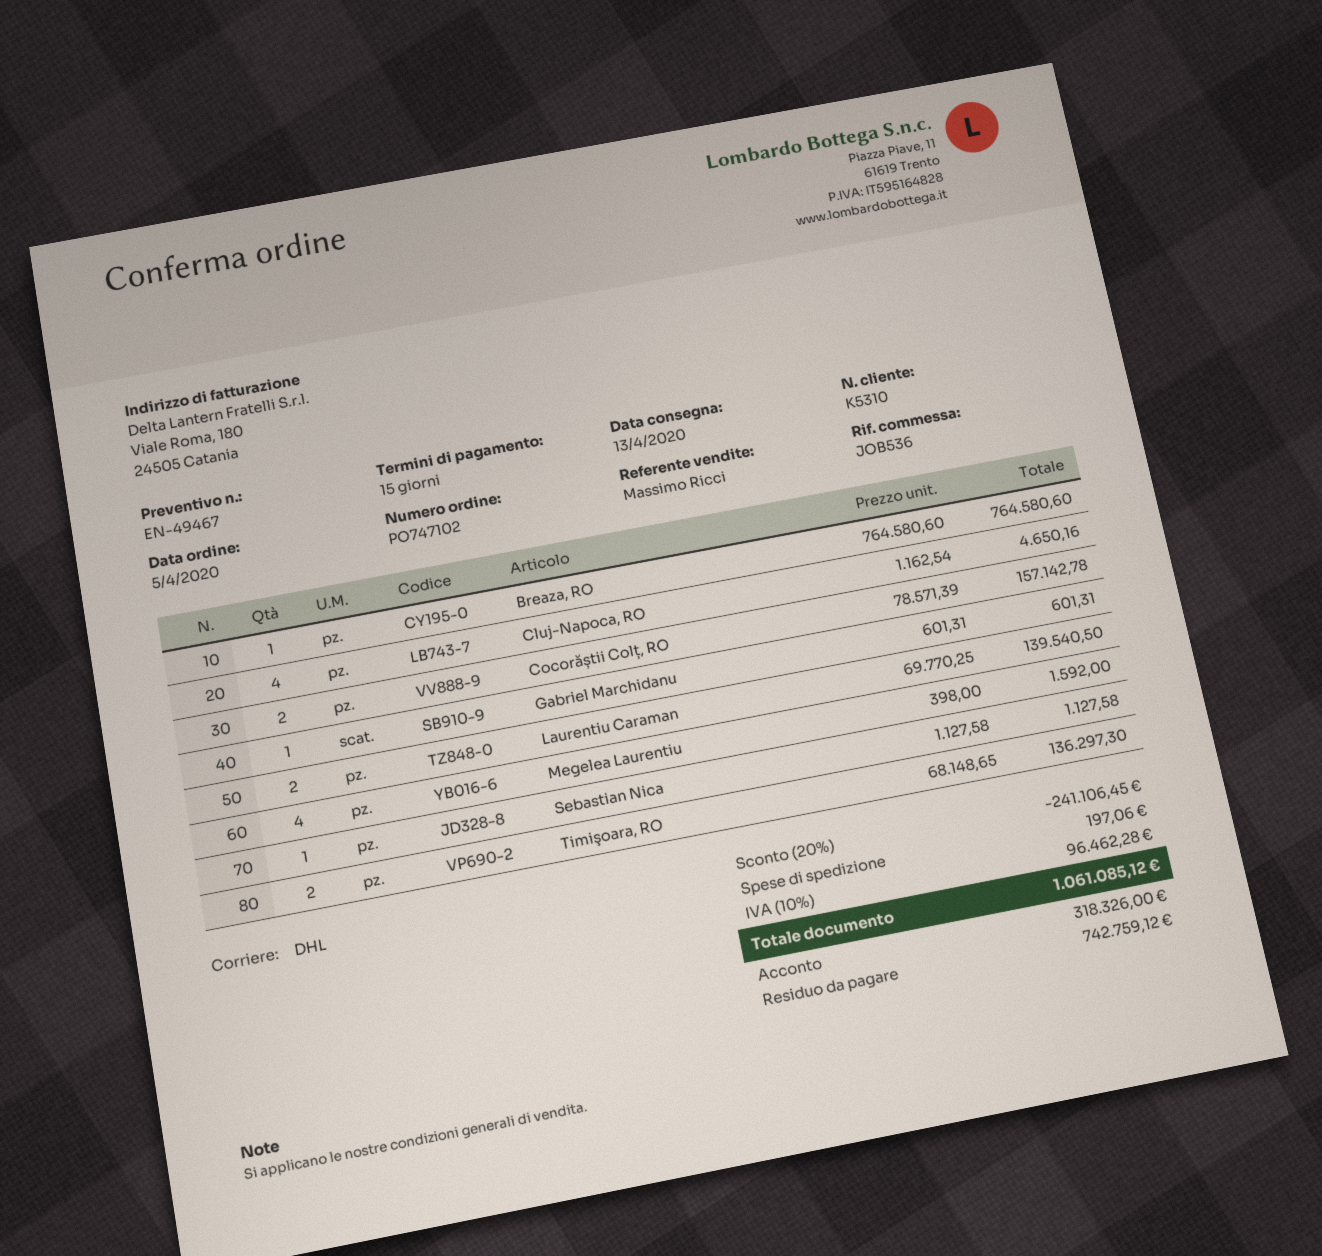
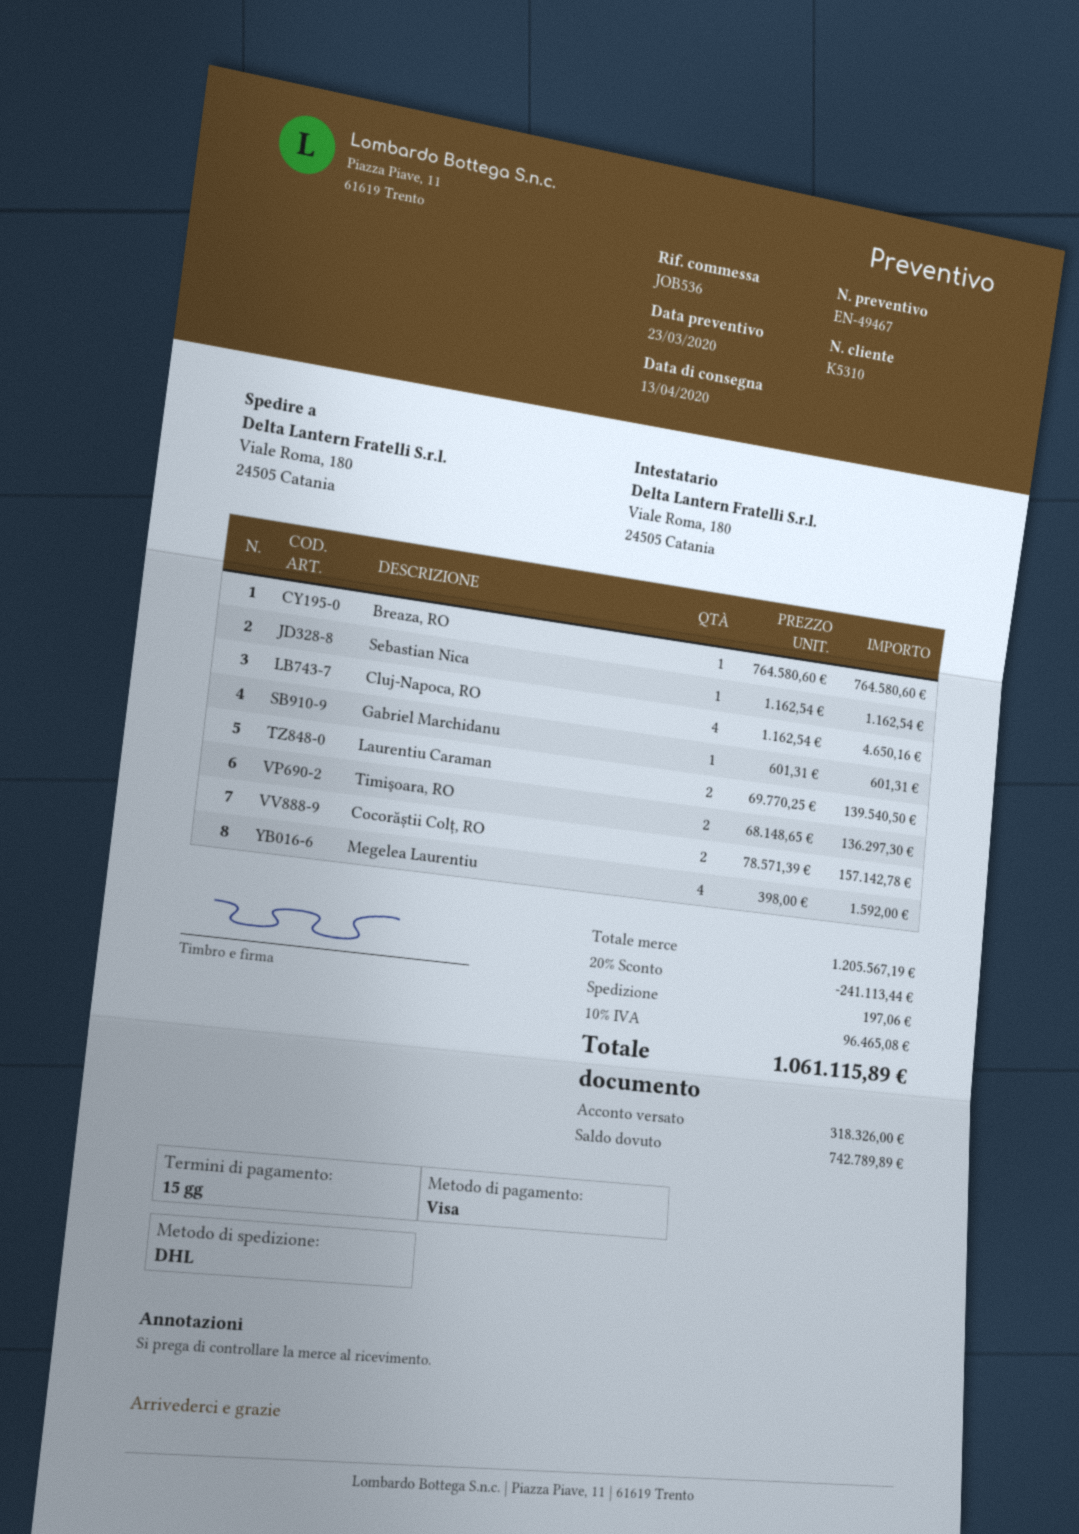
Sebastian Nica: 1 x 1127.58 = 1127.58 -> 1 x 1162.54 = 1162.54
discount: 20% = 241106.45 -> 20% = 241113.44
tax: 10% = 96462.28 -> 10% = 96465.08
total: 1061085.12 -> 1061115.89
balance: 742759.12 -> 742789.89

